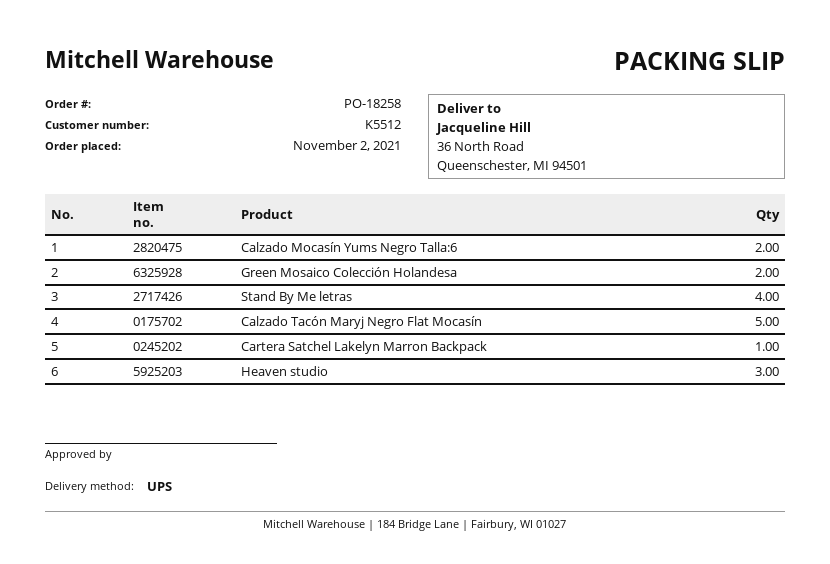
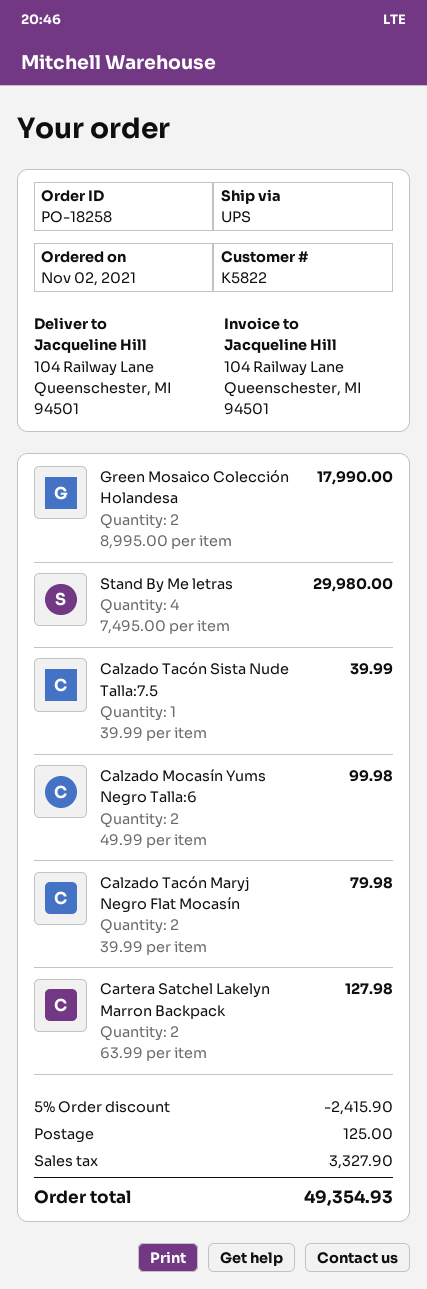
customer number: K5512 -> K5822
ship to: 36 North Road, Queenschester, MI 94501 -> 104 Railway Lane, Queenschester, MI 94501
Calzado Tacón Maryj Negro Flat Mocasín: 5 -> 2
Cartera Satchel Lakelyn Marron Backpack: 1 -> 2
Heaven studio: 3 -> none
Calzado Tacón Sista Nude Talla:7.5: none -> 1

